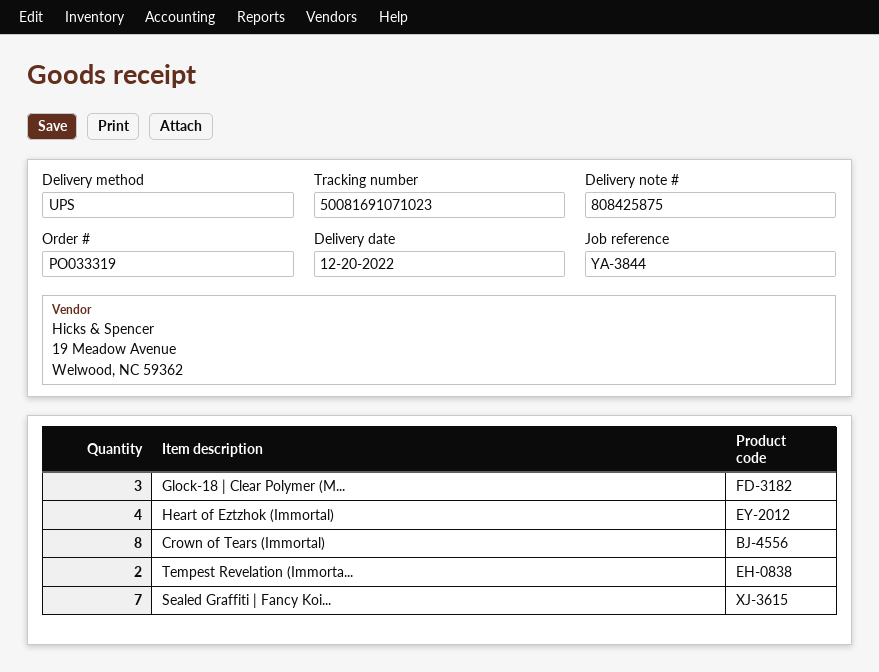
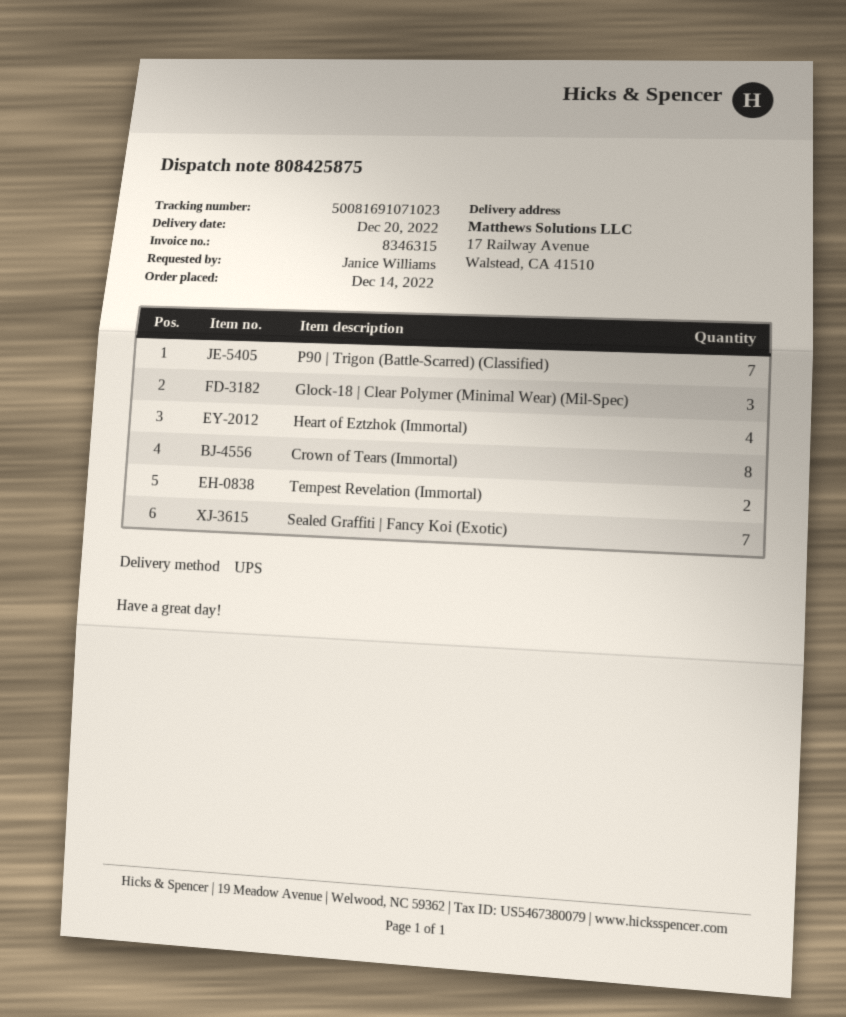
P90 | Trigon (Battle-Scarred) (Classified): none -> 7

